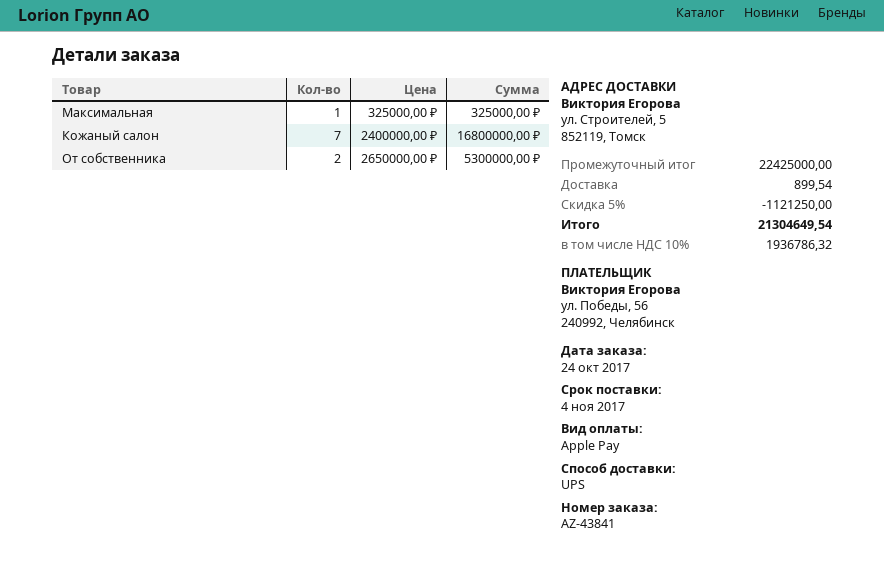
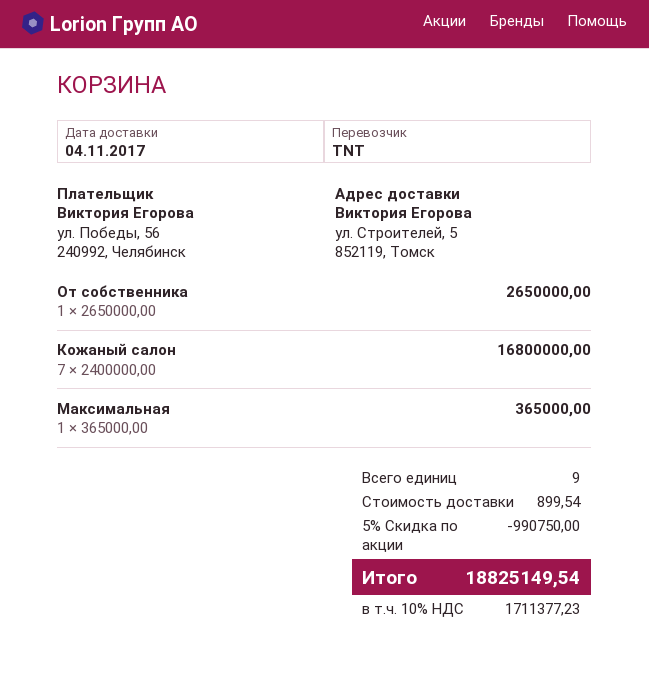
shipping method: UPS -> TNT
Максимальная: 1 x 325000.00 = 325000.00 -> 1 x 365000.00 = 365000.00
От собственника: 2 x 2650000.00 = 5300000.00 -> 1 x 2650000.00 = 2650000.00
discount: 5% = 1121250.00 -> 5% = 990750.00
tax: 10% = 1936786.32 -> 10% = 1711377.23
total: 21304649.54 -> 18825149.54

